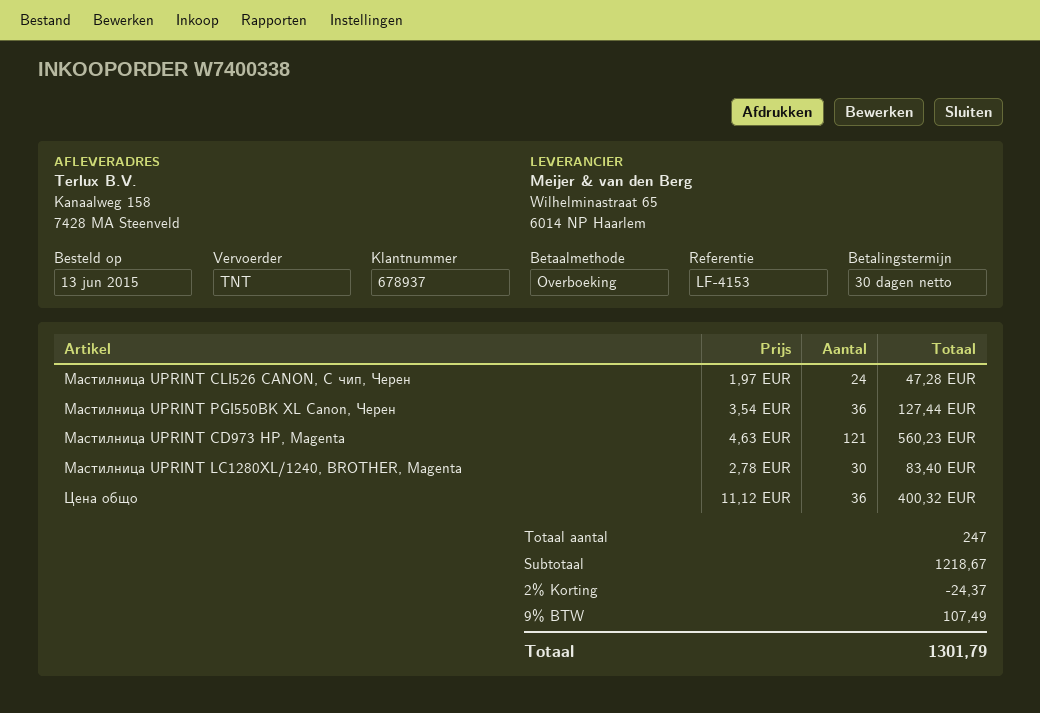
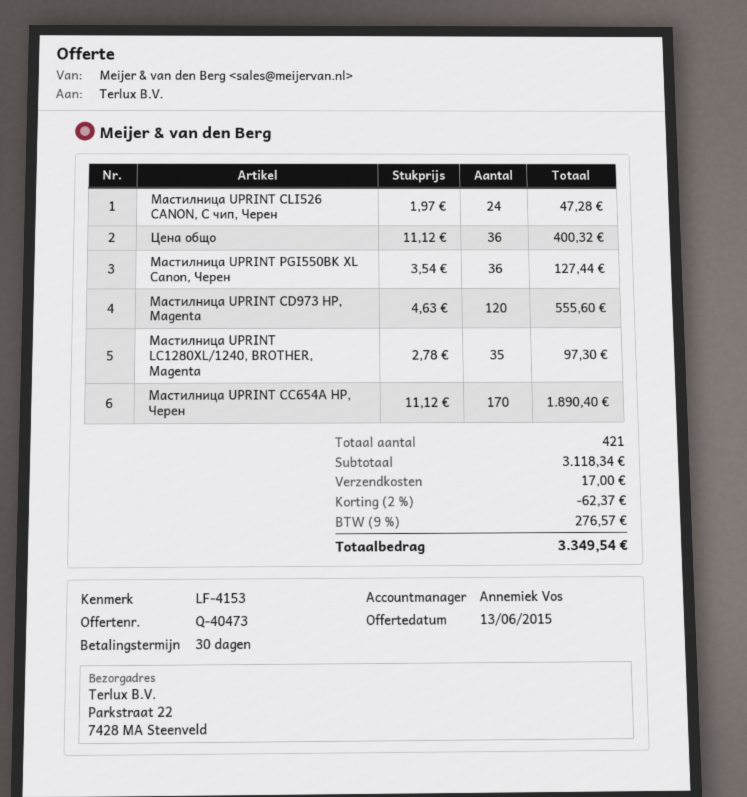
ship to: Kanaalweg 158, 7428 MA Steenveld -> Parkstraat 22, 7428 MA Steenveld
Мастилница UPRINT CD973 HP, Magenta: 121 x 4.63 = 560.23 -> 120 x 4.63 = 555.60
Мастилница UPRINT LC1280XL/1240, BROTHER, Magenta: 30 x 2.78 = 83.40 -> 35 x 2.78 = 97.30
Мастилница UPRINT CC654A HP, Черен: none -> 170 x 11.12 = 1890.40
total quantity: 247 -> 421
subtotal: 1218.67 -> 3118.34
discount: 2% = 24.37 -> 2% = 62.37
shipping: none -> 17.00
tax: 9% = 107.49 -> 9% = 276.57
total: 1301.79 -> 3349.54

